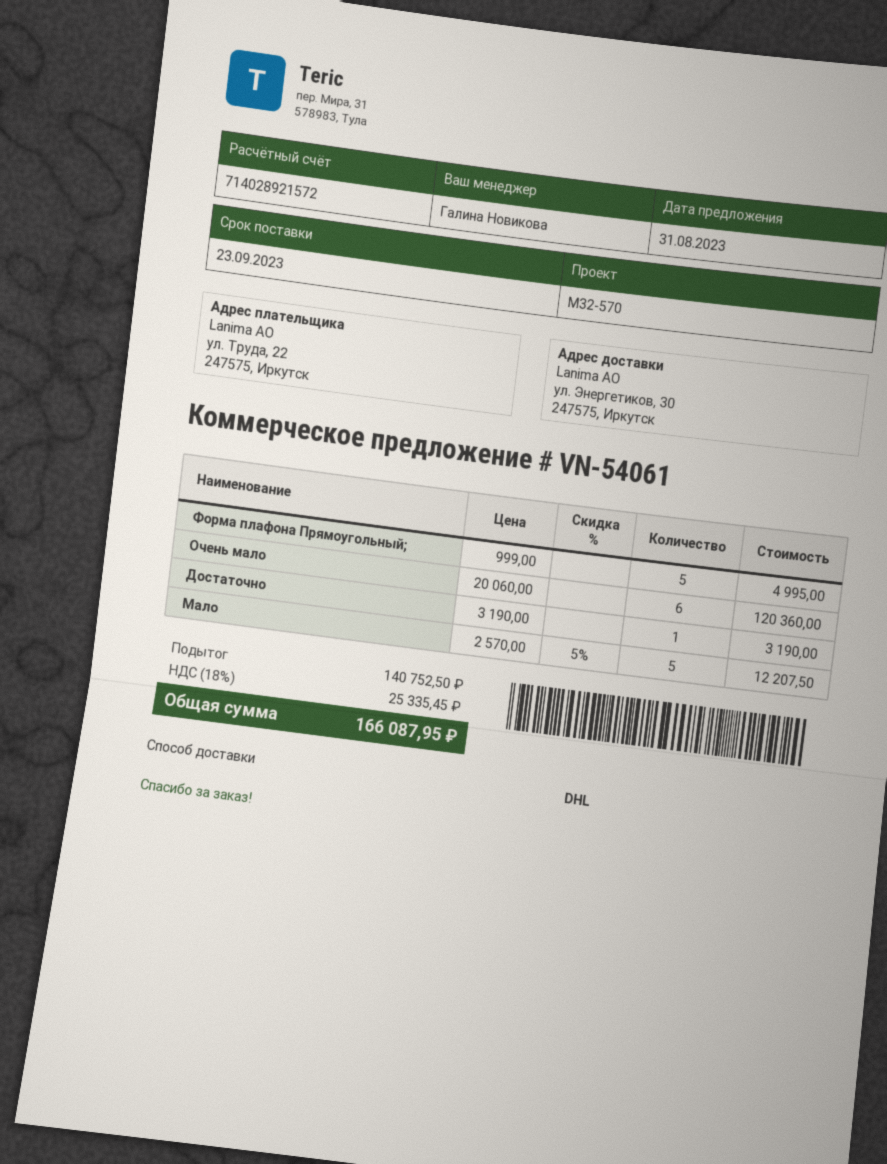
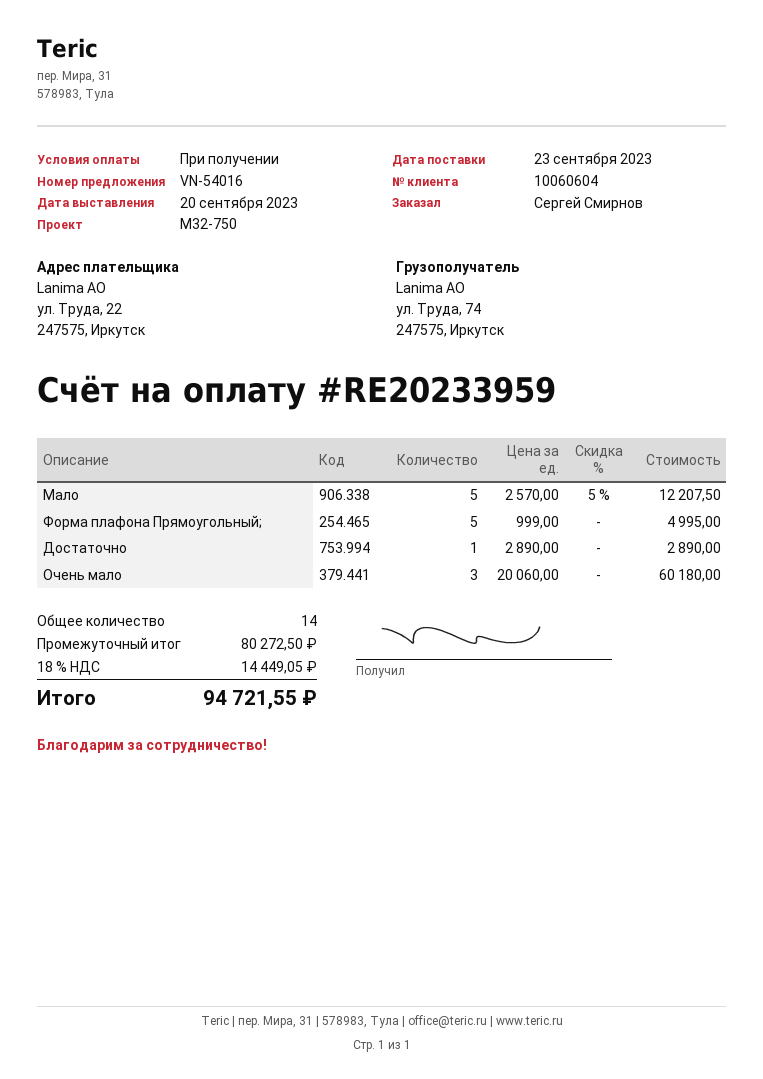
quote number: VN-54061 -> VN-54016
reference: M32-570 -> M32-750
ship to: ул. Энергетиков, 30, 247575, Иркутск -> ул. Труда, 74, 247575, Иркутск
Очень мало: 6 x 20060.00 = 120360.00 -> 3 x 20060.00 = 60180.00
Достаточно: 1 x 3190.00 = 3190.00 -> 1 x 2890.00 = 2890.00
subtotal: 140752.50 -> 80272.50
tax: 18% = 25335.45 -> 18% = 14449.05
total: 166087.95 -> 94721.55

